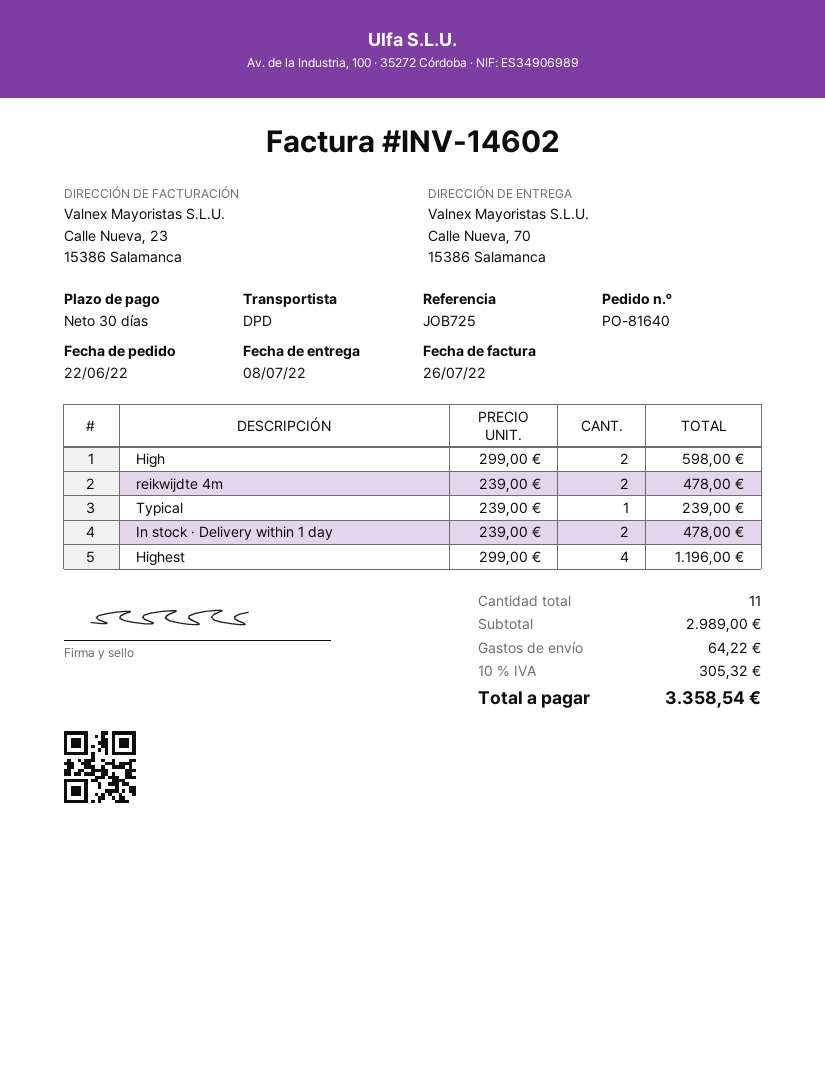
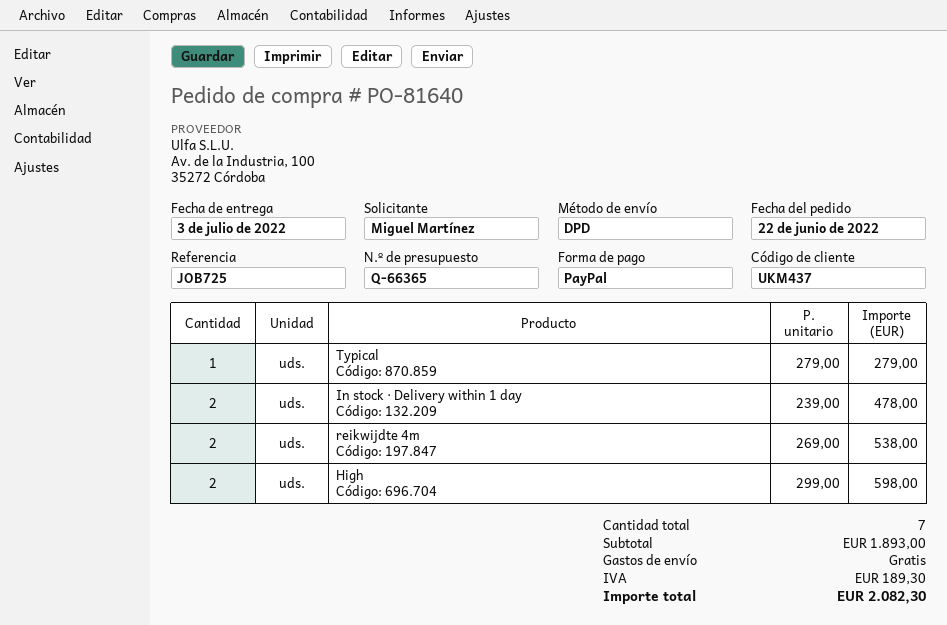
delivery date: 2022-07-08 -> 2022-07-03
reikwijdte 4m: 2 x 239.00 = 478.00 -> 2 x 269.00 = 538.00
Typical: 1 x 239.00 = 239.00 -> 1 x 279.00 = 279.00
Highest: 4 x 299.00 = 1196.00 -> none
total quantity: 11 -> 7
subtotal: 2989.00 -> 1893.00
shipping: 64.22 -> 0.00
tax: 305.32 -> 189.30
total: 3358.54 -> 2082.30

